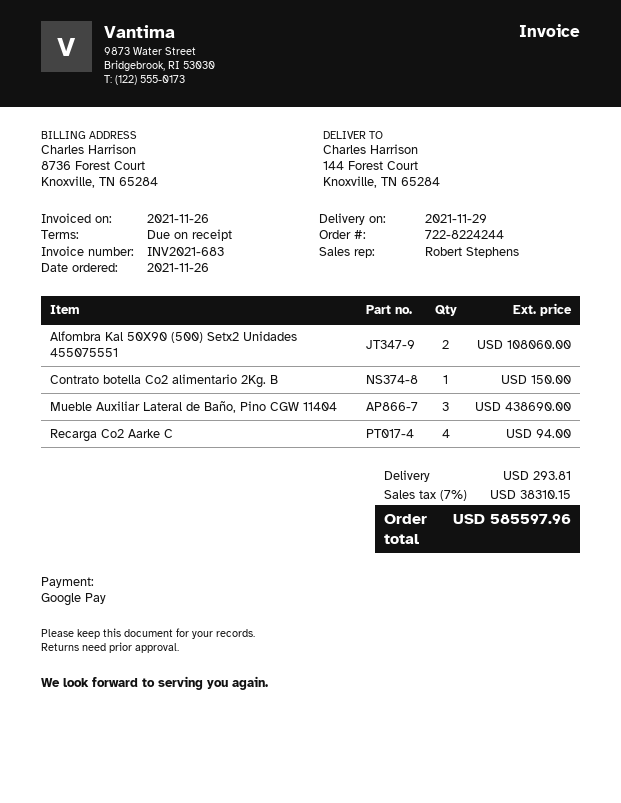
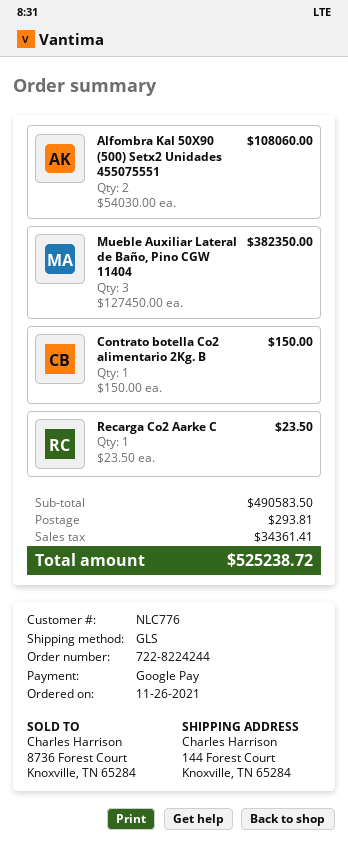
Mueble Auxiliar Lateral de Baño, Pino CGW 11404: 3 for 438690.00 -> 3 for 382350.00
Recarga Co2 Aarke C: 4 for 94.00 -> 1 for 23.50
tax: 38310.15 -> 34361.41
total: 585597.96 -> 525238.72

